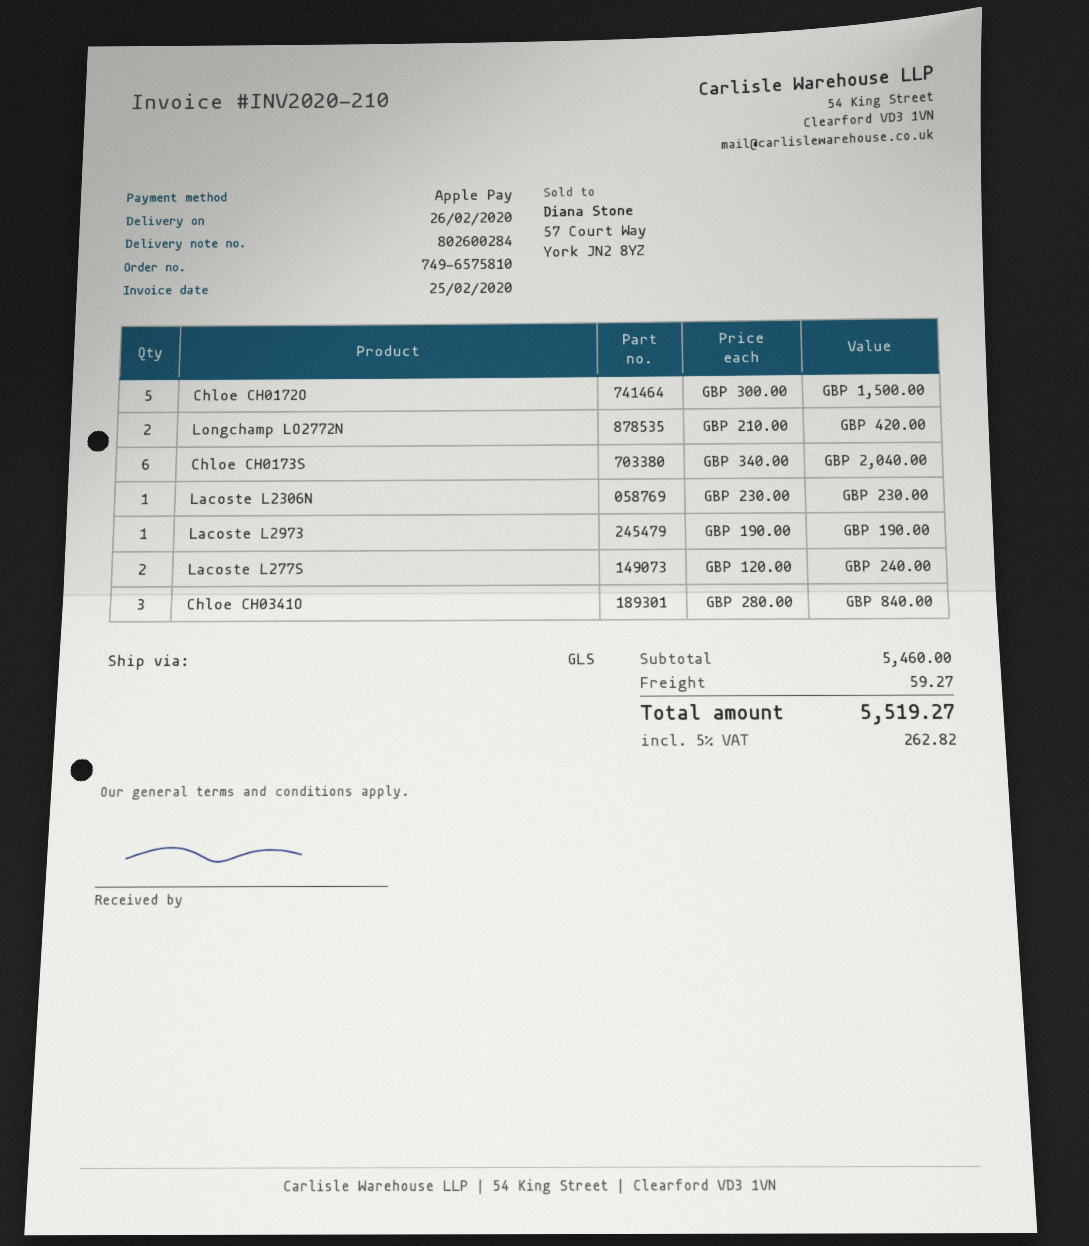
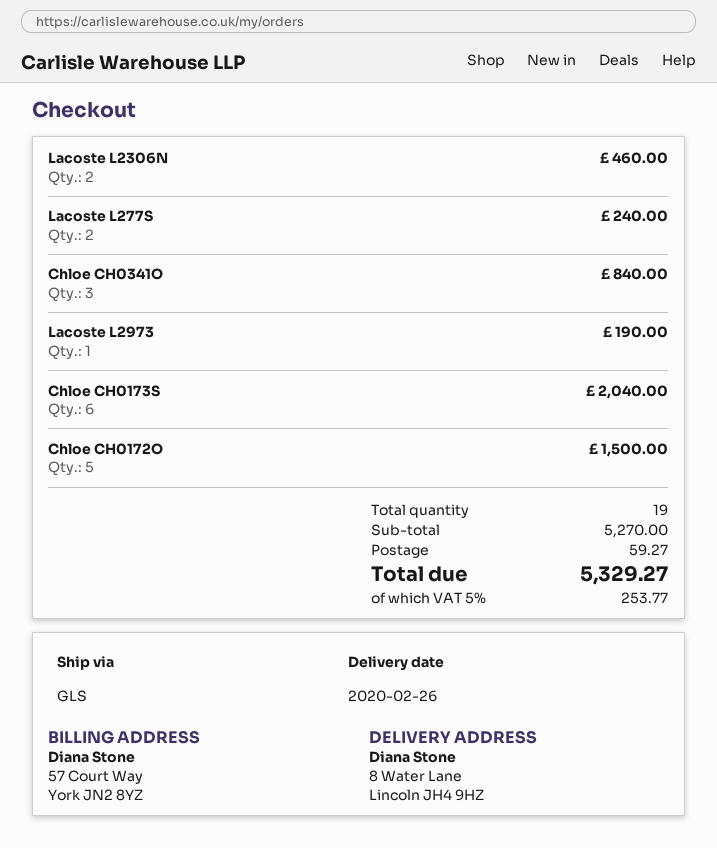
Longchamp LO2772N: 2 for 420.00 -> none
Lacoste L2306N: 1 for 230.00 -> 2 for 460.00
subtotal: 5460.00 -> 5270.00
tax: 5% = 262.82 -> 5% = 253.77
total: 5519.27 -> 5329.27

